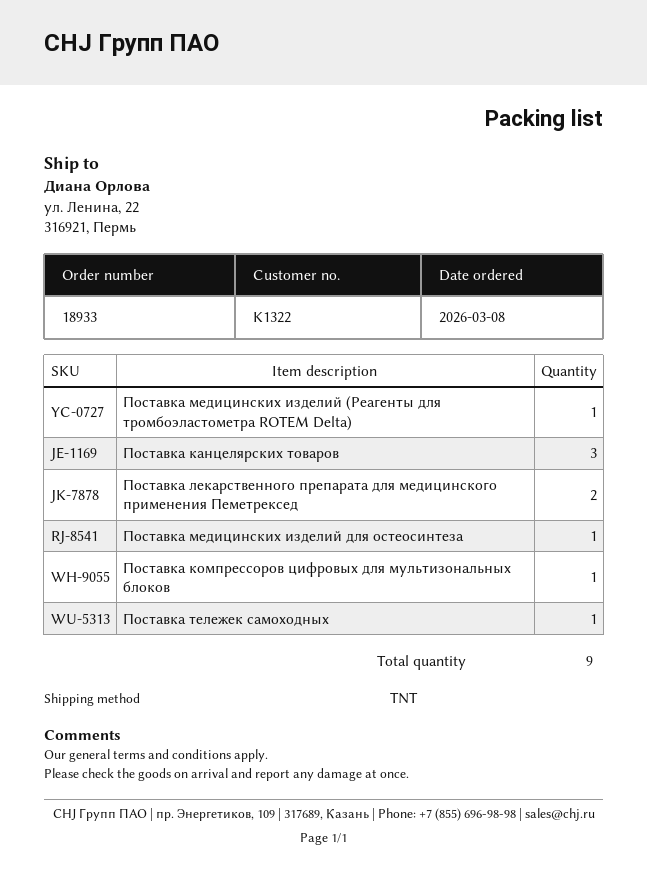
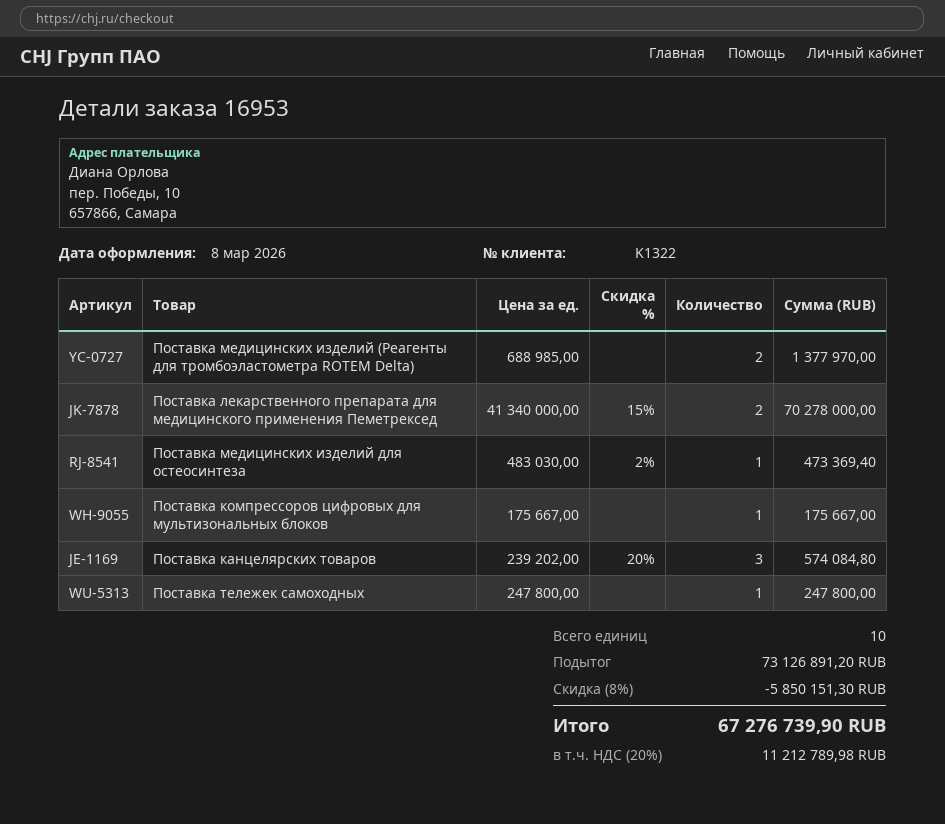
order number: 18933 -> 16953
Поставка медицинских изделий (Реагенты для тромбоэластометра ROTEM Delta): 1 -> 2
total quantity: 9 -> 10

